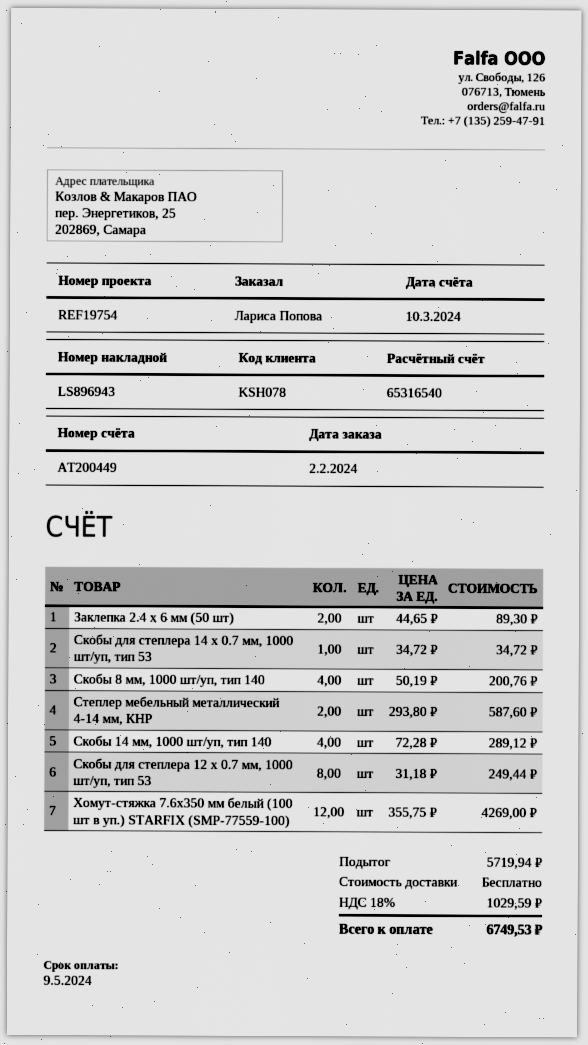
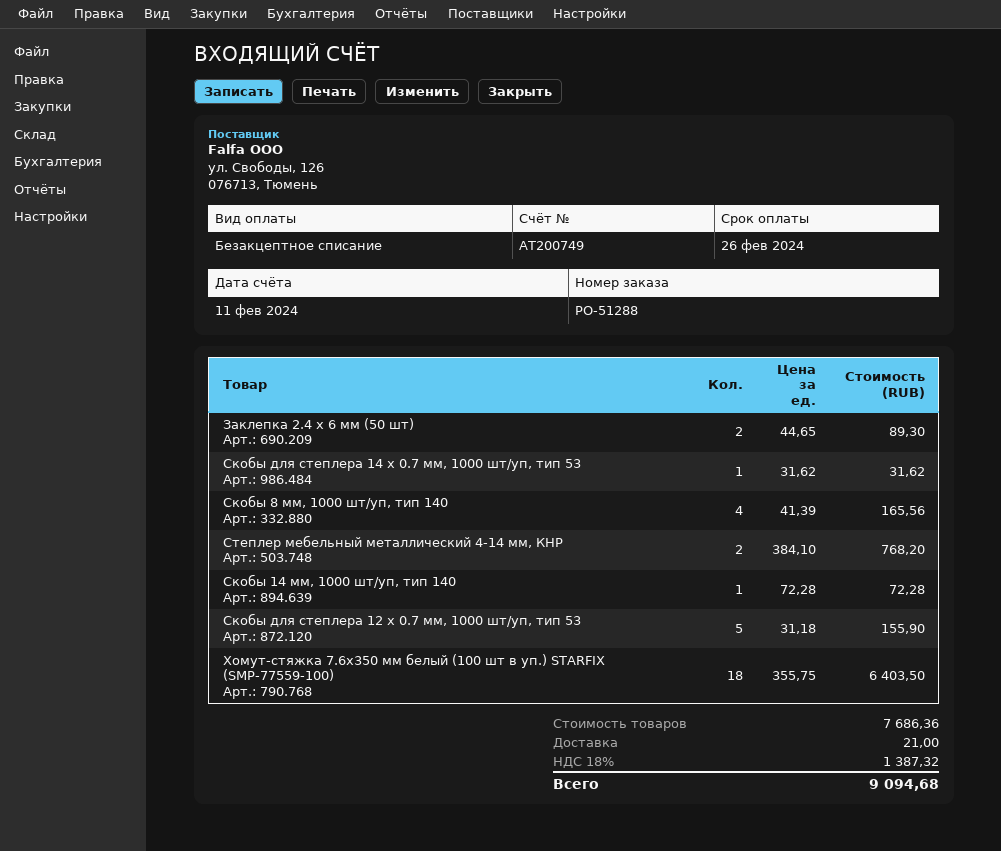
invoice number: AT200449 -> AT200749
invoice date: 2024-03-10 -> 2024-02-11
due date: 2024-05-09 -> 2024-02-26
Скобы для степлера 14 х 0.7 мм, 1000 шт/уп, тип 53: 1 x 34.72 = 34.72 -> 1 x 31.62 = 31.62
Скобы 8 мм, 1000 шт/уп, тип 140: 4 x 50.19 = 200.76 -> 4 x 41.39 = 165.56
Степлер мебельный металлический 4-14 мм, КНР: 2 x 293.80 = 587.60 -> 2 x 384.10 = 768.20
Скобы 14 мм, 1000 шт/уп, тип 140: 4 x 72.28 = 289.12 -> 1 x 72.28 = 72.28
Скобы для степлера 12 х 0.7 мм, 1000 шт/уп, тип 53: 8 x 31.18 = 249.44 -> 5 x 31.18 = 155.90
Хомут-стяжка 7.6х350 мм белый (100 шт в уп.) STARFIX (SMP-77559-100): 12 x 355.75 = 4269.00 -> 18 x 355.75 = 6403.50
subtotal: 5719.94 -> 7686.36
shipping: 0.00 -> 21.00
tax: 18% = 1029.59 -> 18% = 1387.32
total: 6749.53 -> 9094.68

